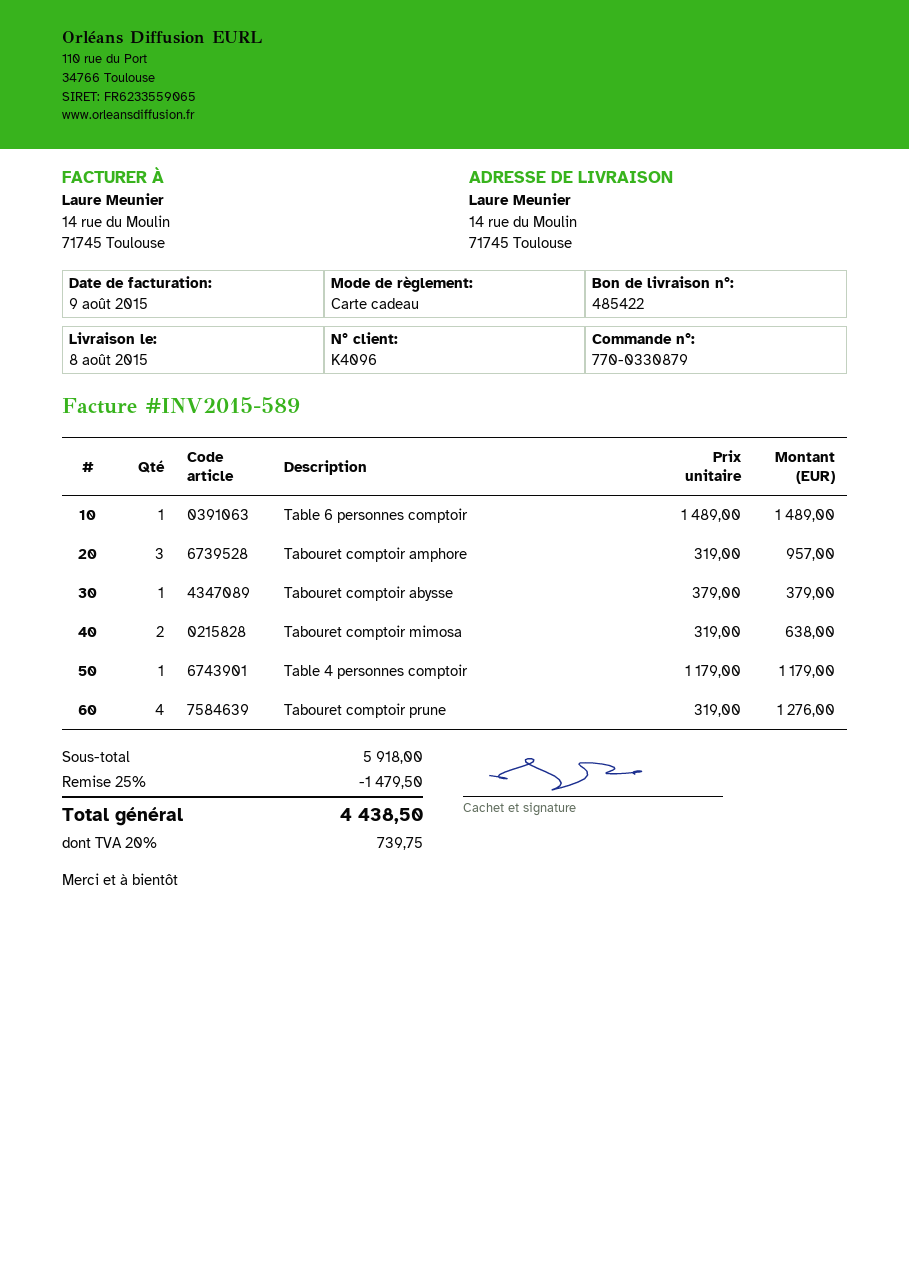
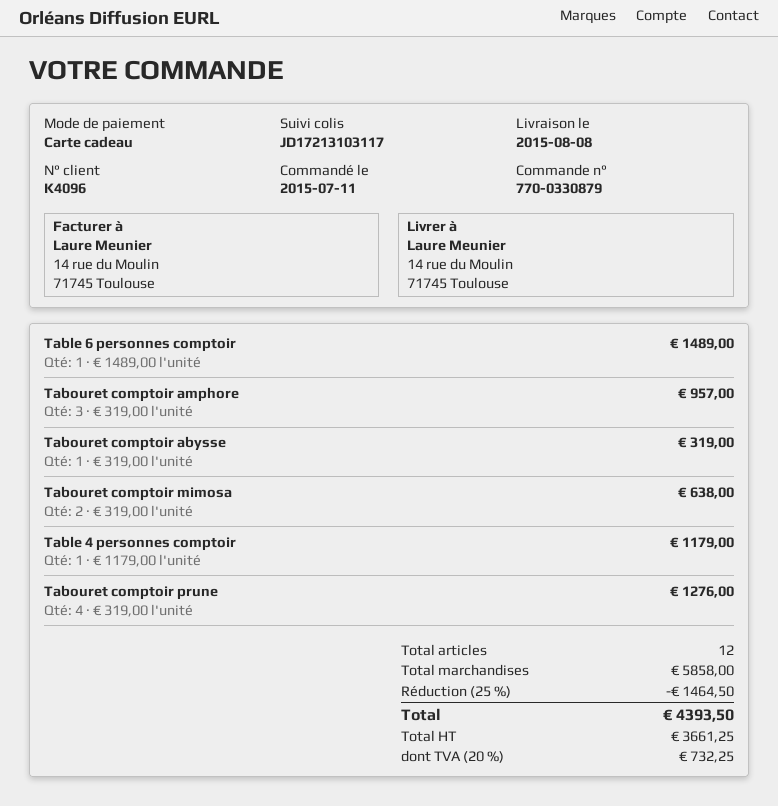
Tabouret comptoir abysse: 1 x 379.00 = 379.00 -> 1 x 319.00 = 319.00
subtotal: 5918.00 -> 5858.00
discount: 25% = 1479.50 -> 25% = 1464.50
tax: 20% = 739.75 -> 20% = 732.25
total: 4438.50 -> 4393.50

